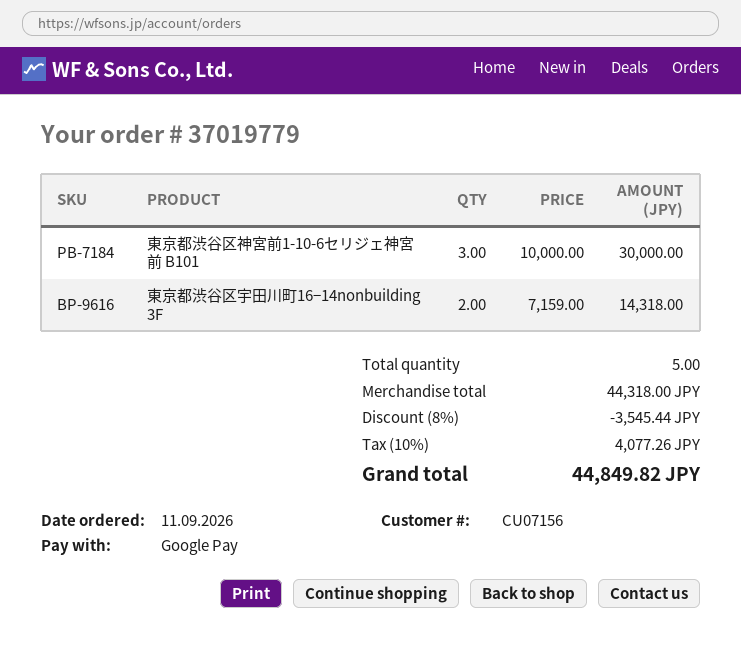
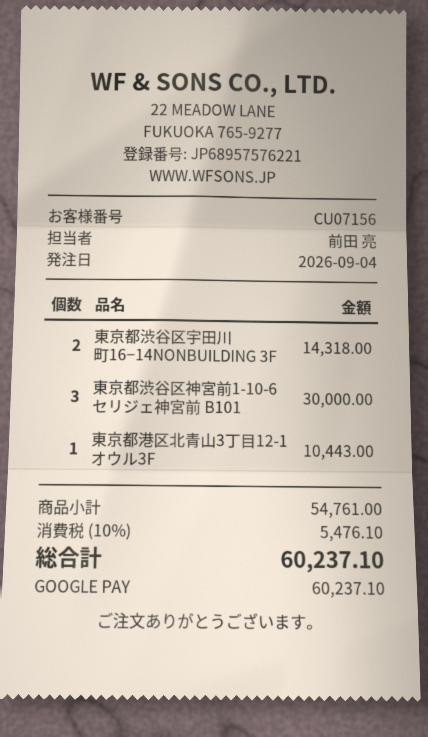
order date: 2026-09-11 -> 2026-09-04
東京都港区北青山3丁目12-1オウル3F: none -> 1 for 10443.00
subtotal: 44318.00 -> 54761.00
discount: 8% = 3545.44 -> none
tax: 10% = 4077.26 -> 10% = 5476.10
total: 44849.82 -> 60237.10

